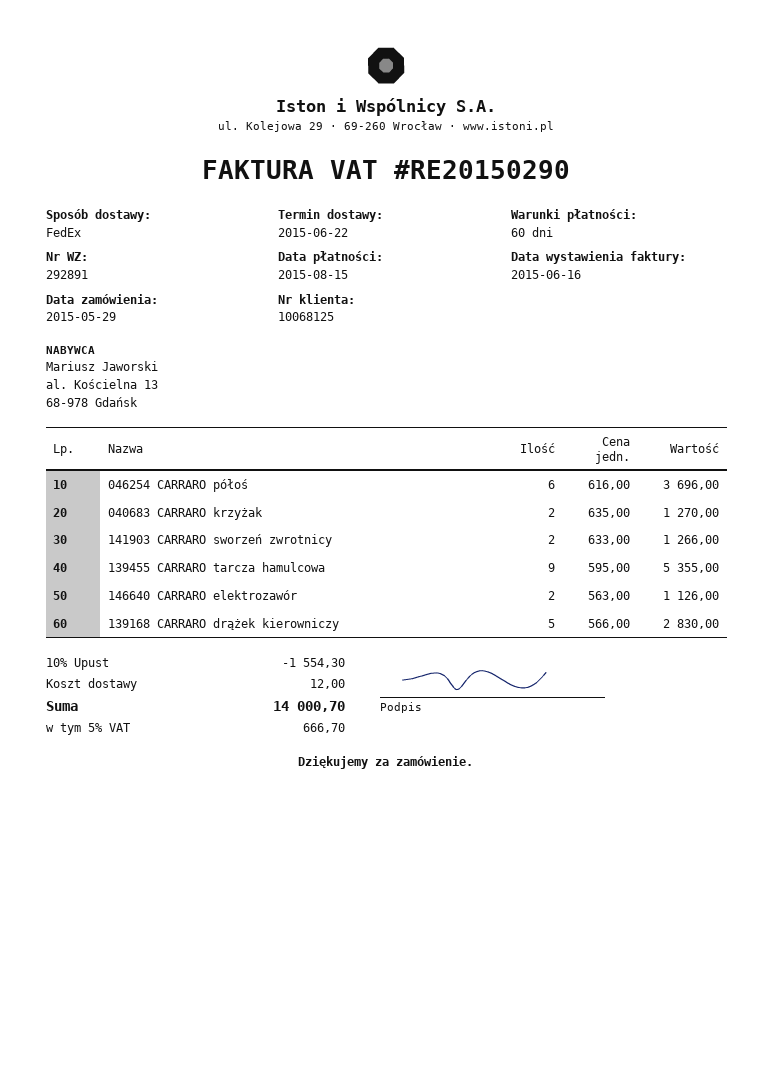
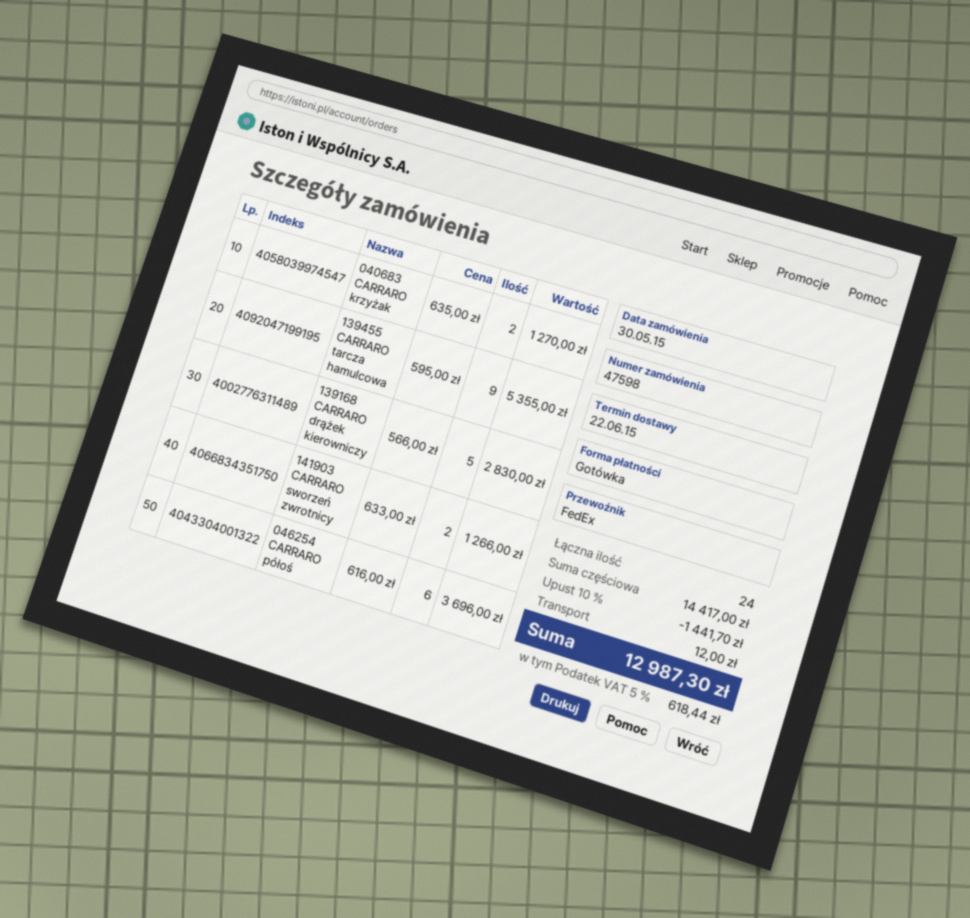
order date: 2015-05-29 -> 2015-05-30
146640 CARRARO elektrozawór: 2 x 563.00 = 1126.00 -> none
discount: 10% = 1554.30 -> 10% = 1441.70
tax: 5% = 666.70 -> 5% = 618.44
total: 14000.70 -> 12987.30

